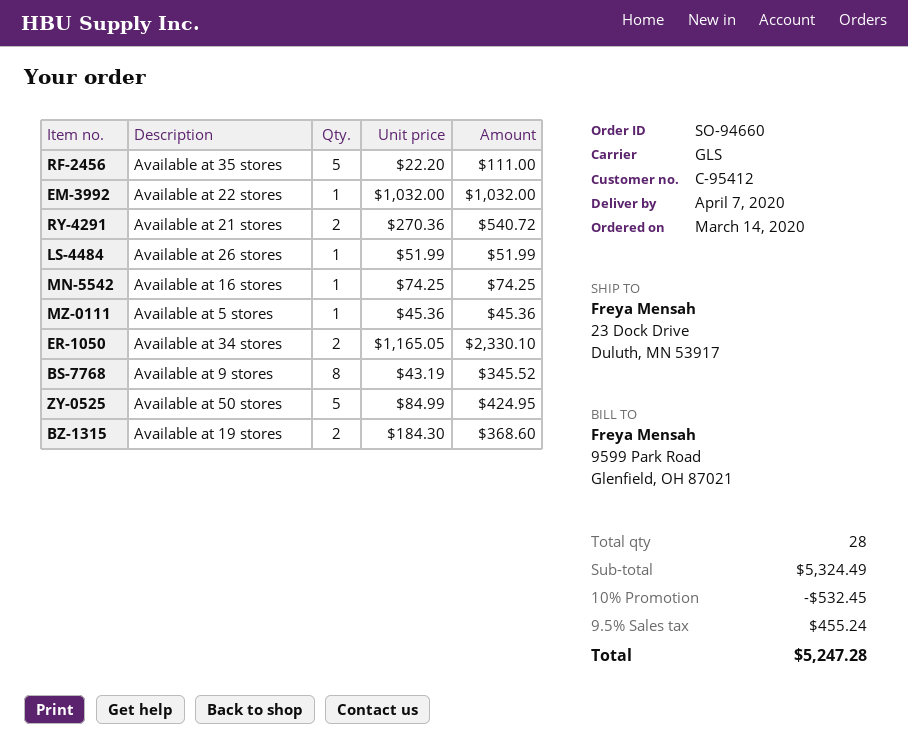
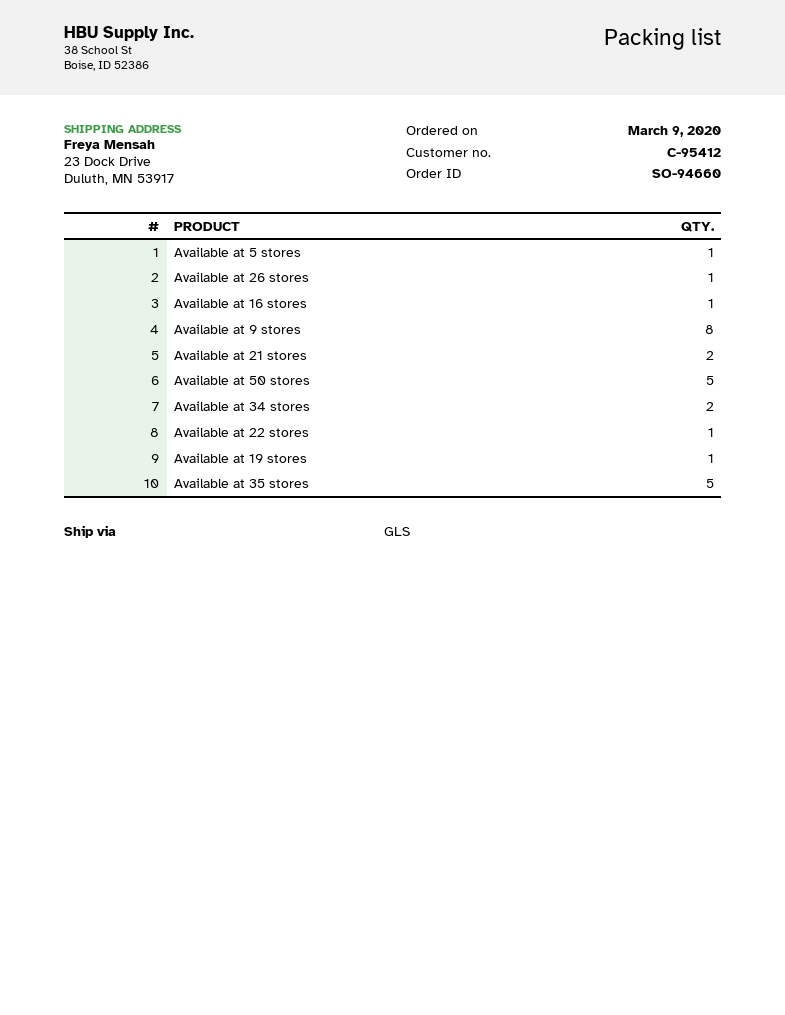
order date: 2020-03-14 -> 2020-03-09
Available at 19 stores: 2 -> 1

